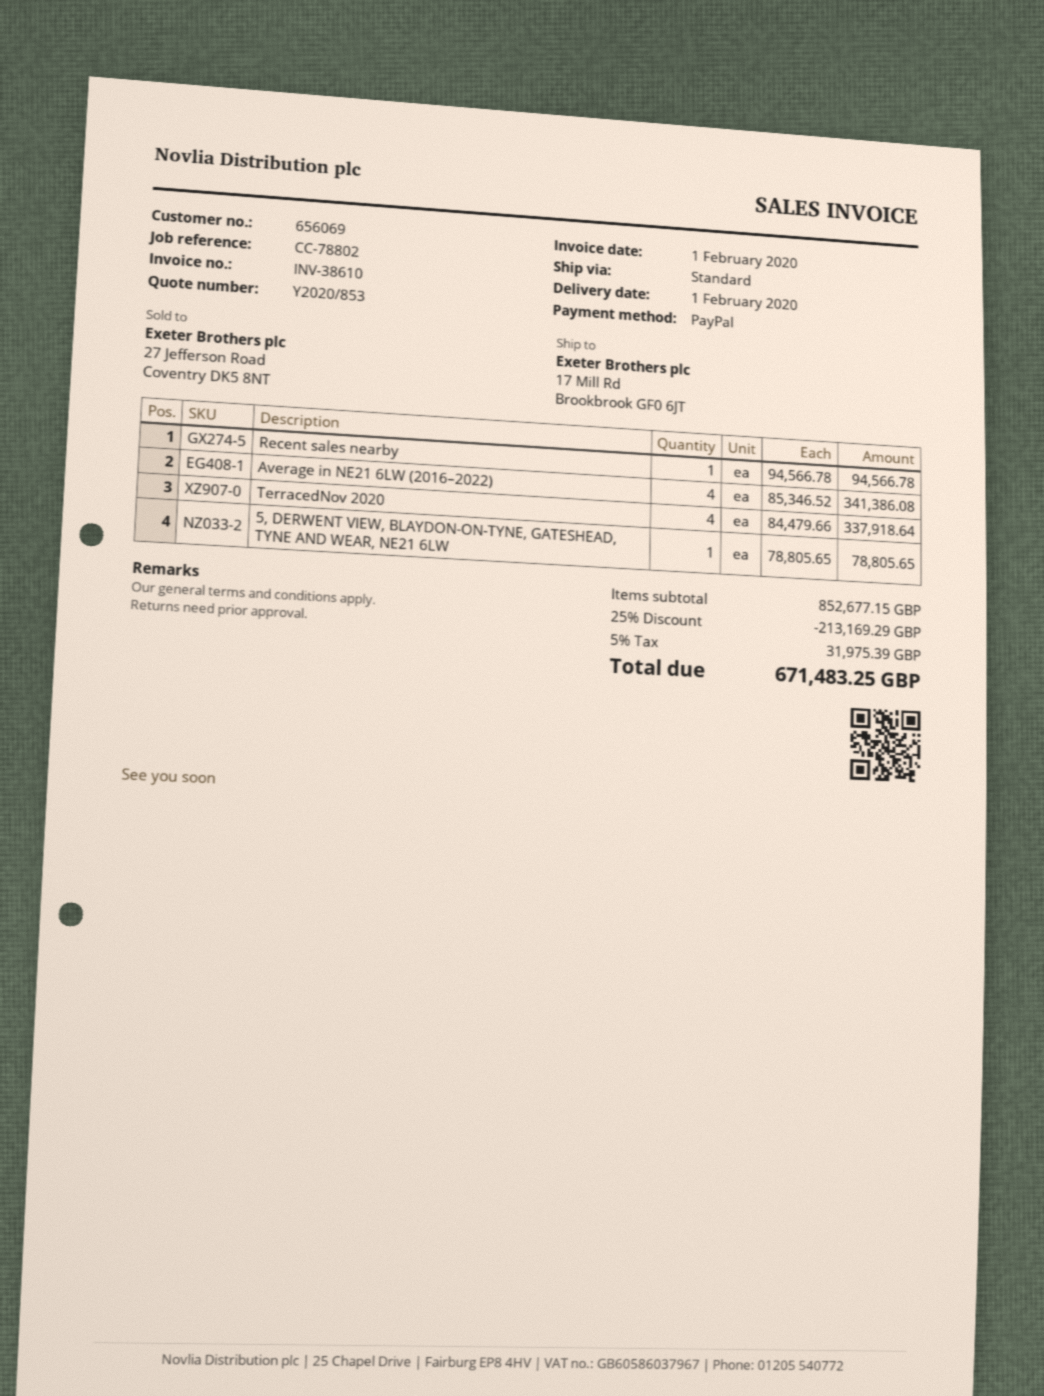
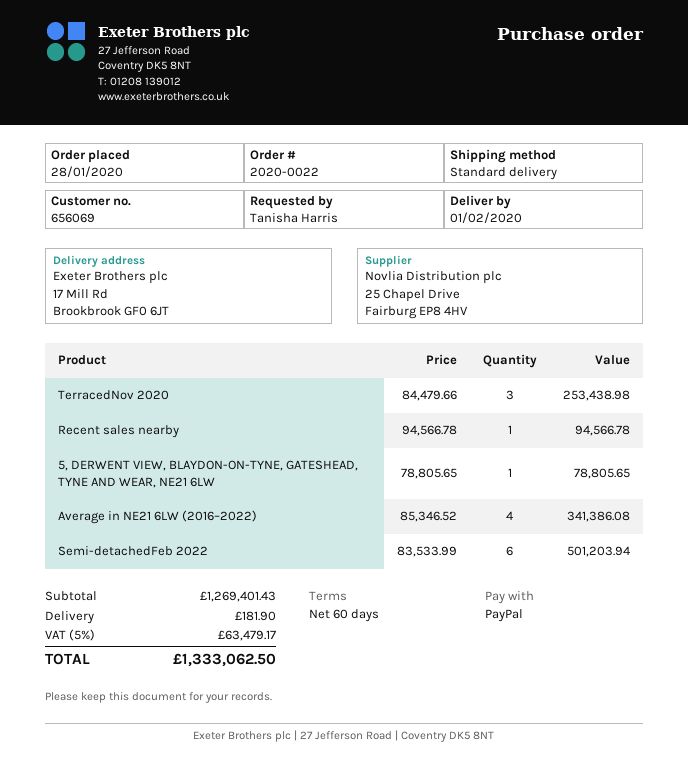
TerracedNov 2020: 4 x 84479.66 = 337918.64 -> 3 x 84479.66 = 253438.98
Semi-detachedFeb 2022: none -> 6 x 83533.99 = 501203.94
subtotal: 852677.15 -> 1269401.43
discount: 25% = 213169.29 -> none
shipping: none -> 181.90
tax: 5% = 31975.39 -> 5% = 63479.17
total: 671483.25 -> 1333062.50

